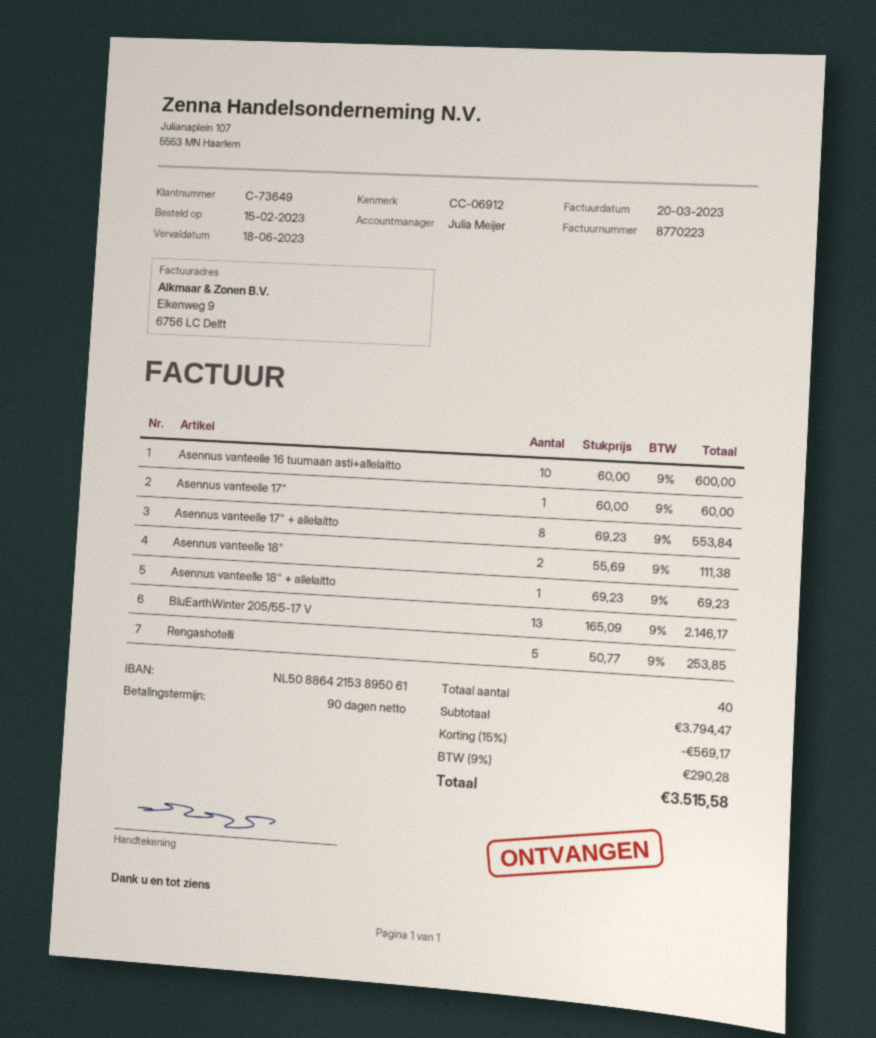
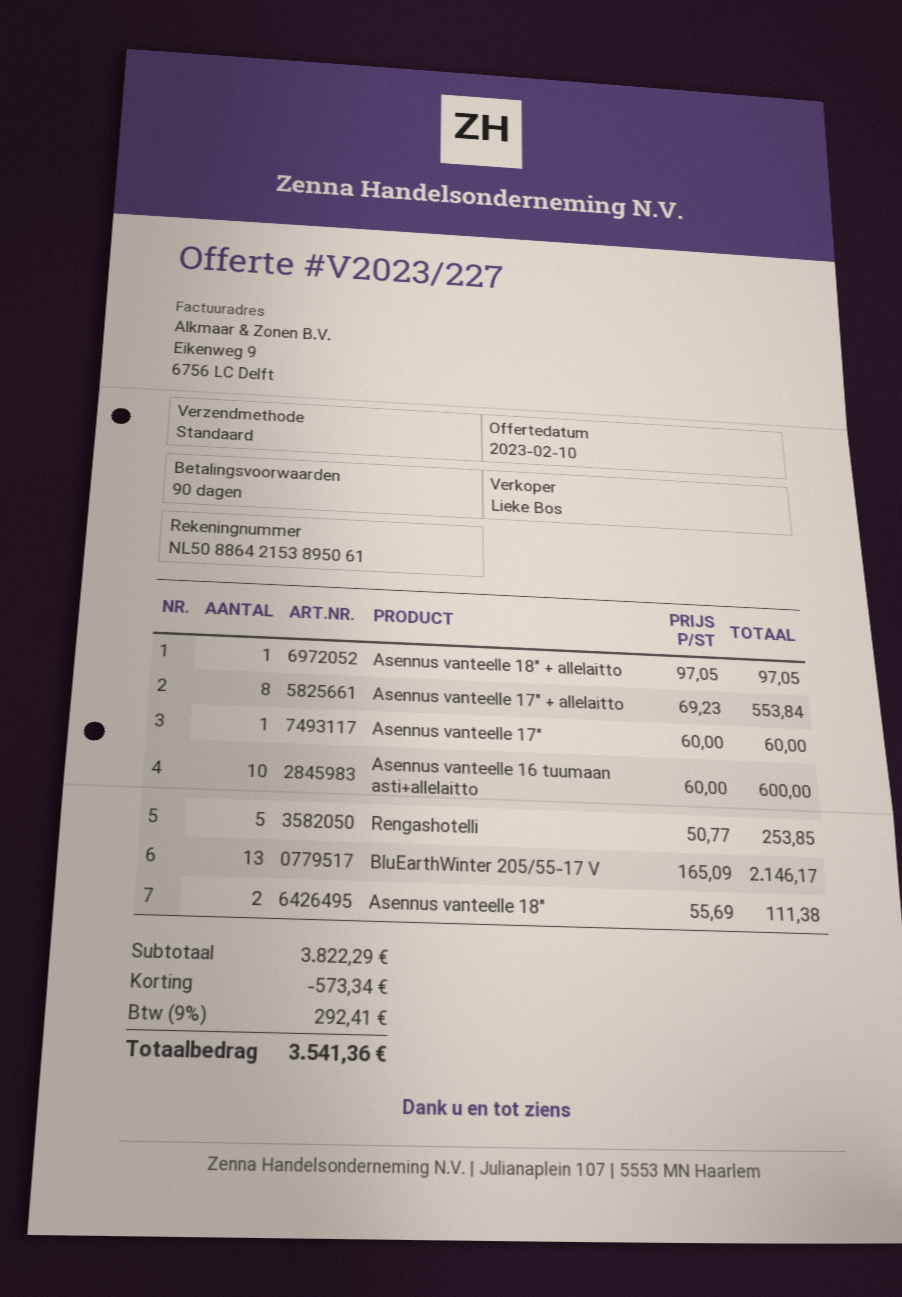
sales rep: Julia Meijer -> Lieke Bos
Asennus vanteelle 18" + allelaitto: 1 x 69.23 = 69.23 -> 1 x 97.05 = 97.05
subtotal: 3794.47 -> 3822.29
discount: 569.17 -> 573.34
tax: 9% = 290.28 -> 9% = 292.41
total: 3515.58 -> 3541.36

